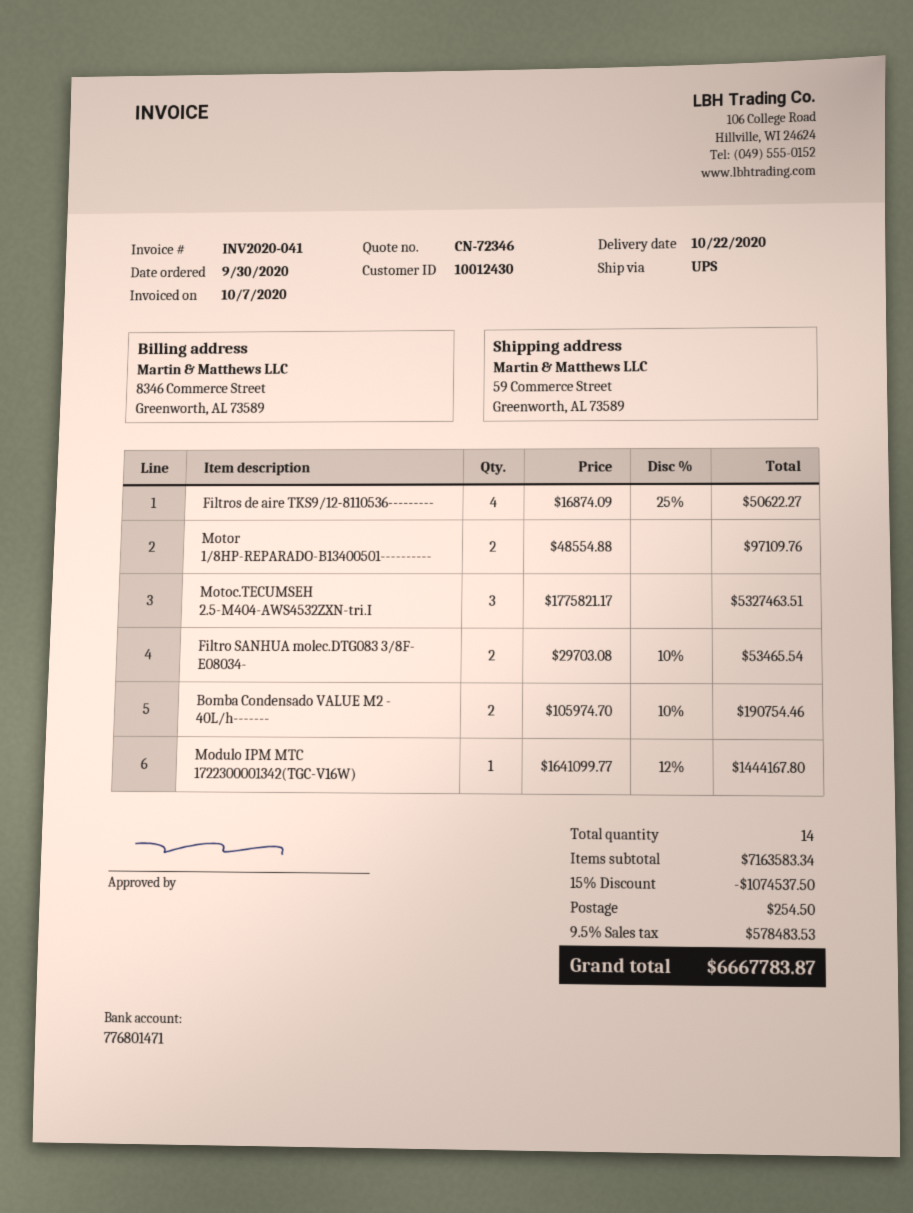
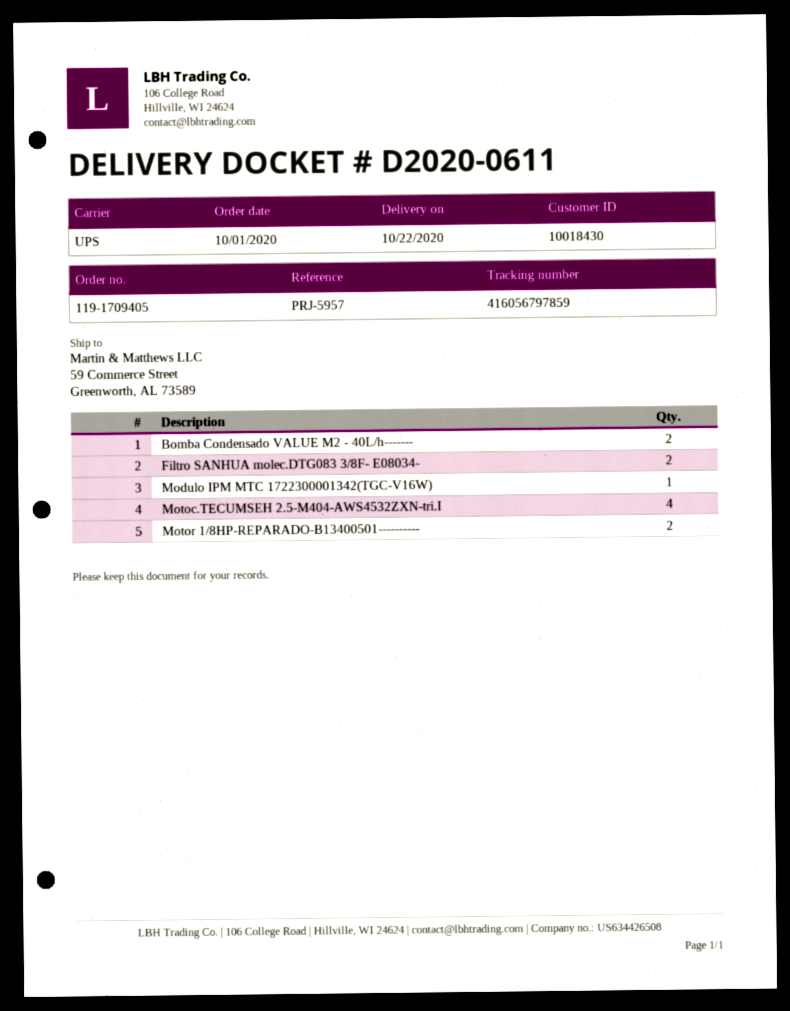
order date: 2020-09-30 -> 2020-10-01
customer number: 10012430 -> 10018430
Filtros de aire TKS9/12-8110536---------: 4 -> none
Motoc.TECUMSEH 2.5-M404-AWS4532ZXN-tri.I: 3 -> 4

